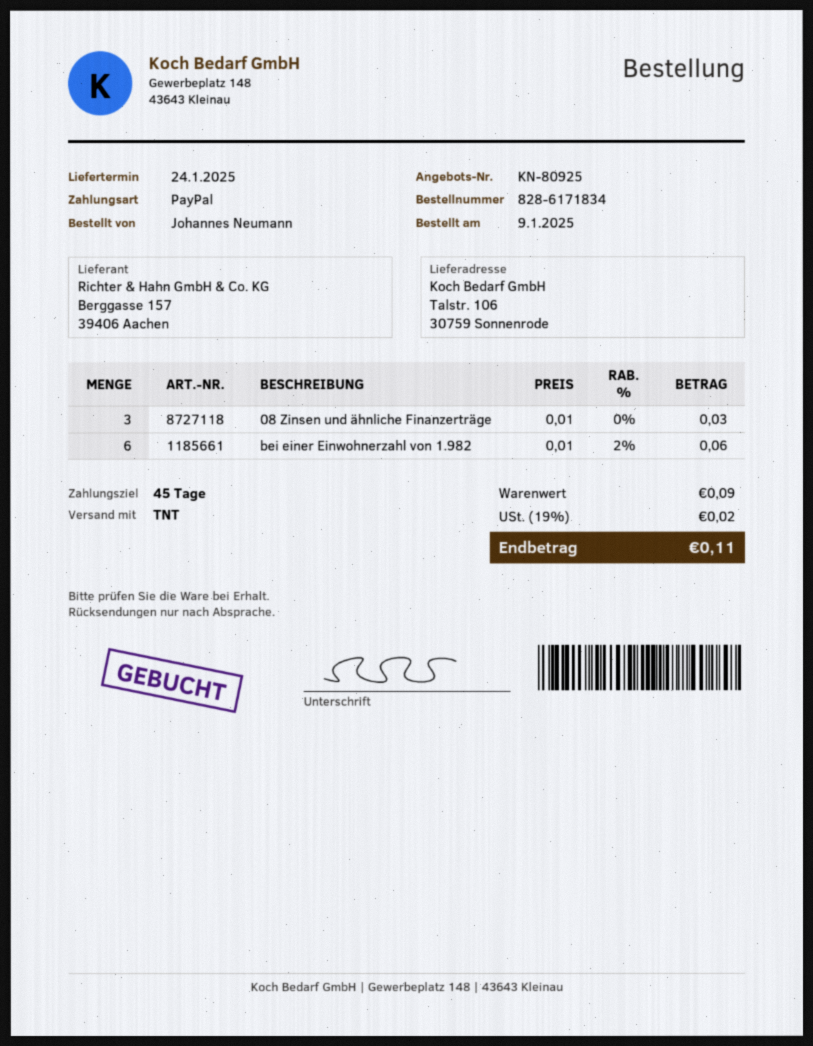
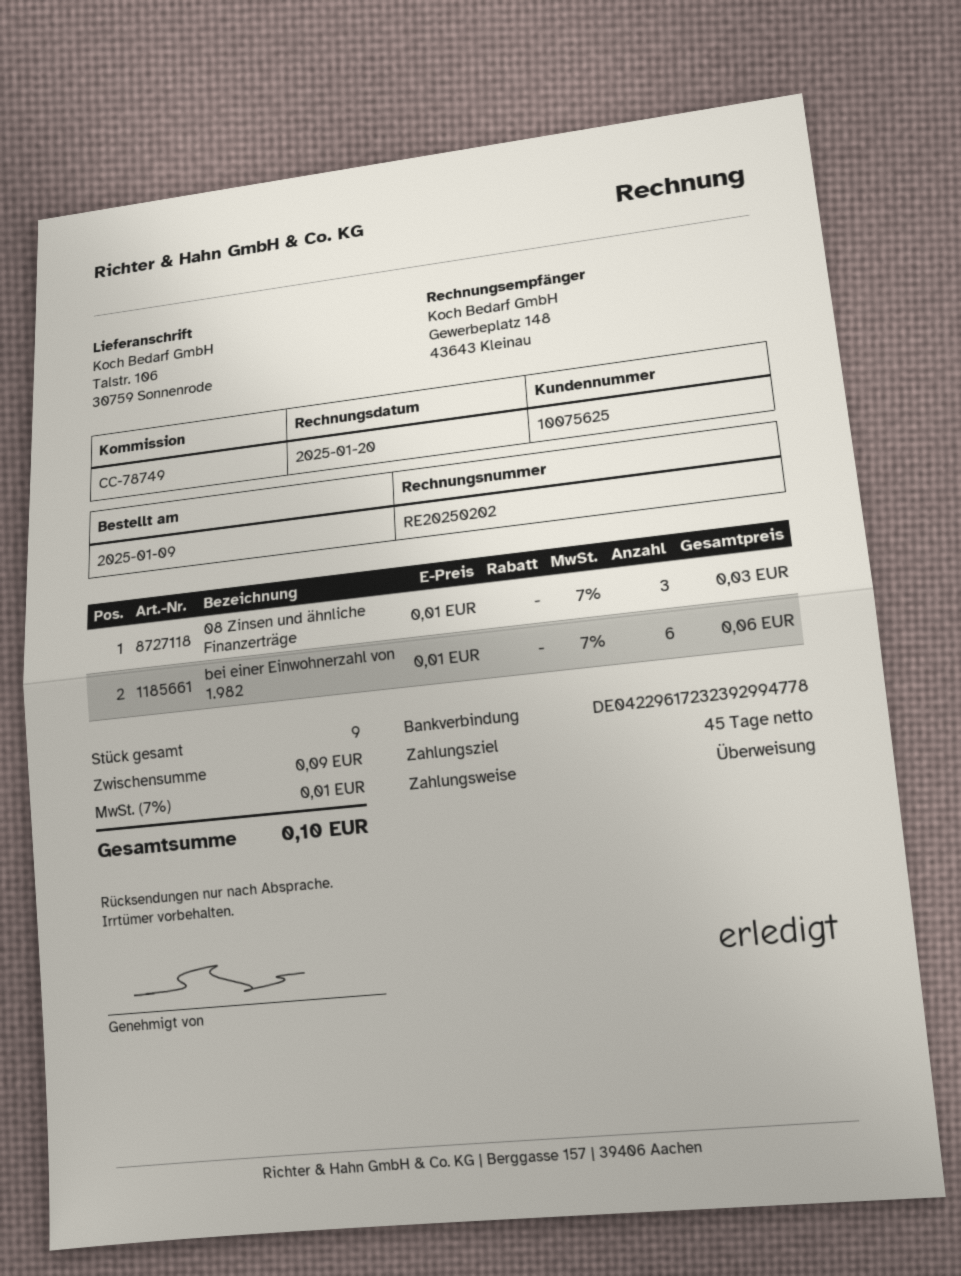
payment method: PayPal -> bank transfer
bei einer Einwohnerzahl von 1.982: 6 x 0.01 - 2% = 0.06 -> 6 x 0.01 = 0.06
tax: 19% = 0.02 -> 7% = 0.01
total: 0.11 -> 0.10

